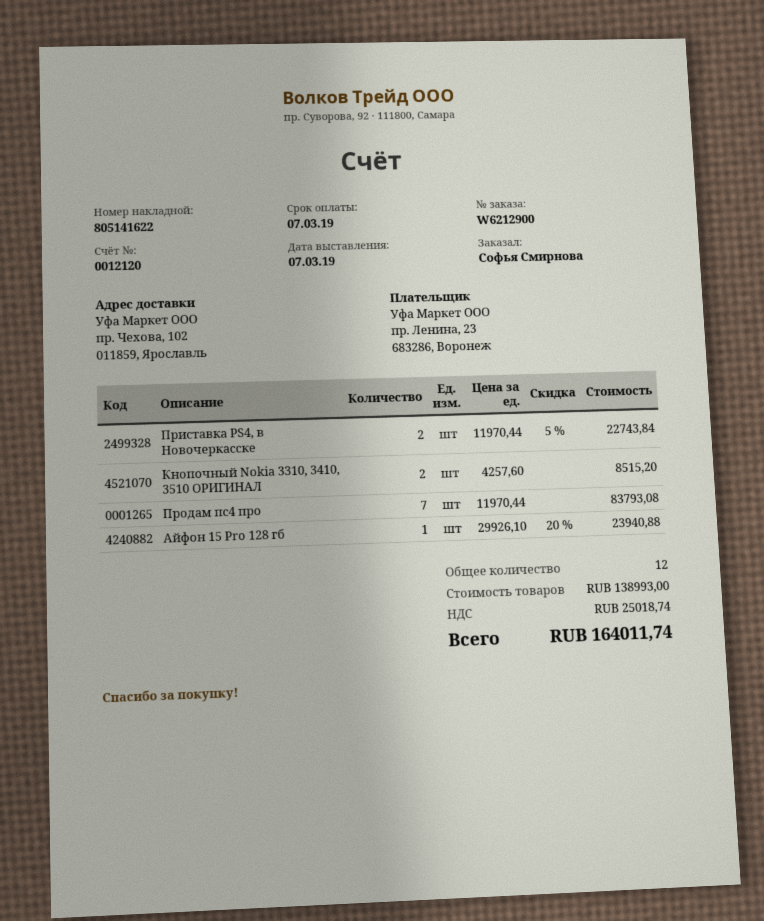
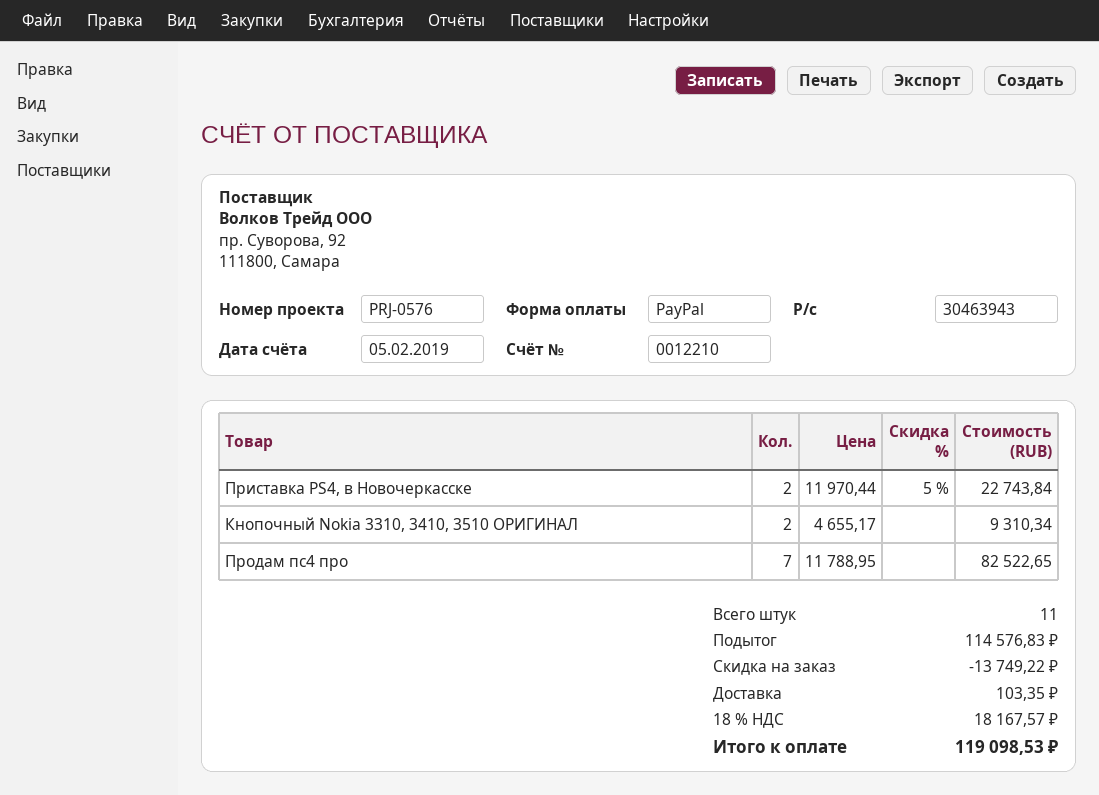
invoice number: 0012120 -> 0012210
invoice date: 2019-03-07 -> 2019-02-05
Кнопочный Nokia 3310, 3410, 3510 ОРИГИНАЛ: 2 x 4257.60 = 8515.20 -> 2 x 4655.17 = 9310.34
Продам пс4 про: 7 x 11970.44 = 83793.08 -> 7 x 11788.95 = 82522.65
Айфон 15 Pro 128 гб: 1 x 29926.10 - 20% = 23940.88 -> none
total quantity: 12 -> 11
subtotal: 138993.00 -> 114576.83
discount: none -> 13749.22
shipping: none -> 103.35
tax: 25018.74 -> 18167.57
total: 164011.74 -> 119098.53

